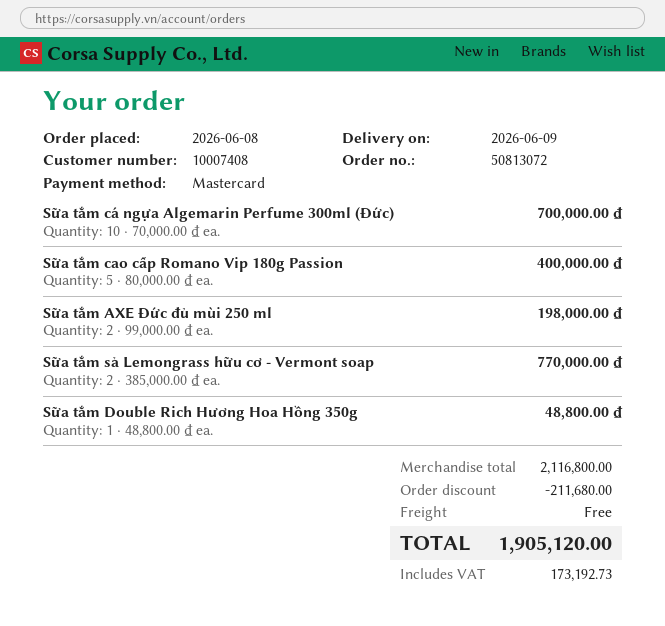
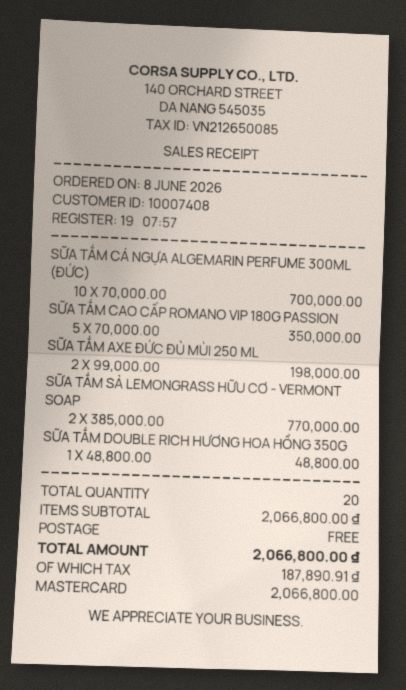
Sữa tắm cao cấp Romano Vip 180g Passion: 5 x 80000.00 = 400000.00 -> 5 x 70000.00 = 350000.00
subtotal: 2116800.00 -> 2066800.00
discount: 211680.00 -> none
tax: 173192.73 -> 187890.91
total: 1905120.00 -> 2066800.00

